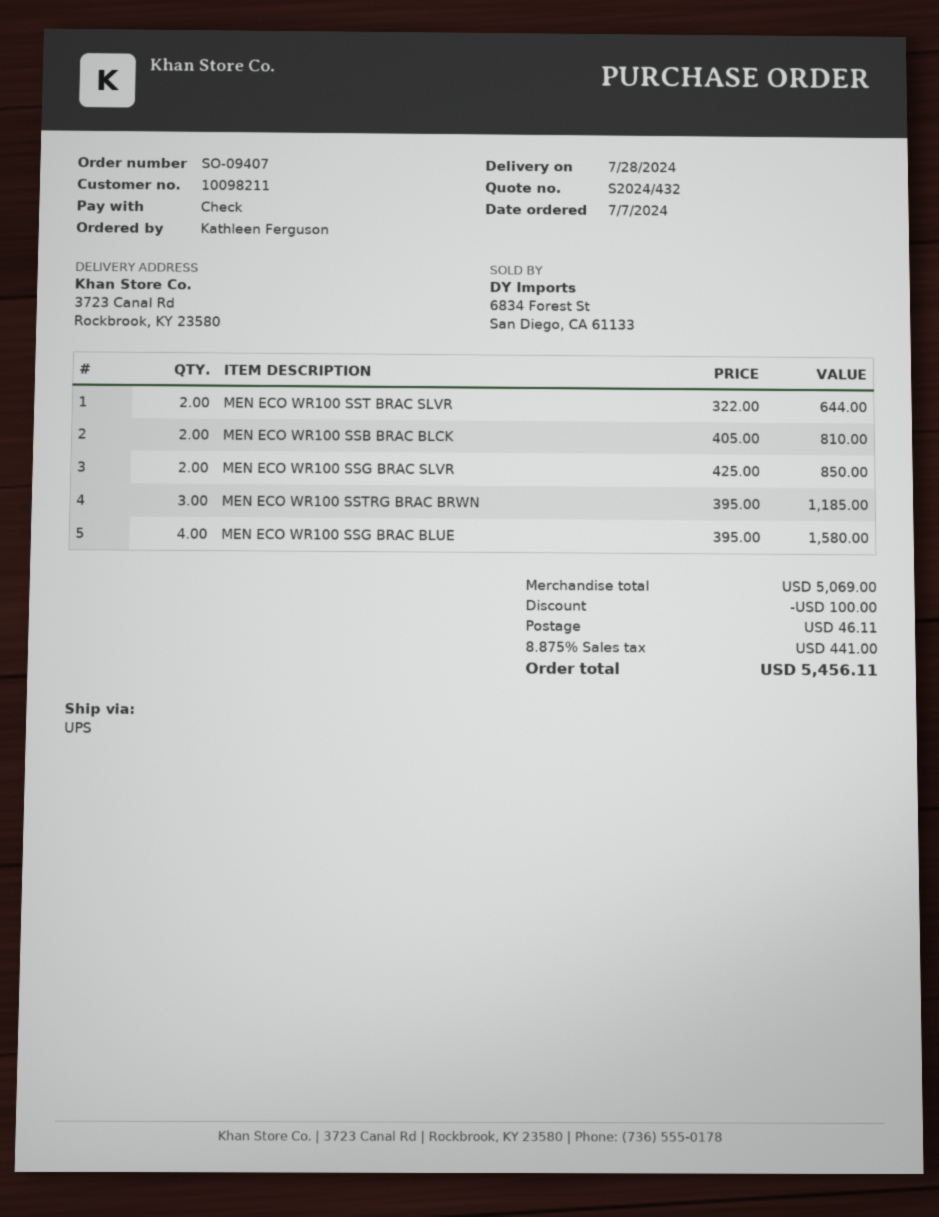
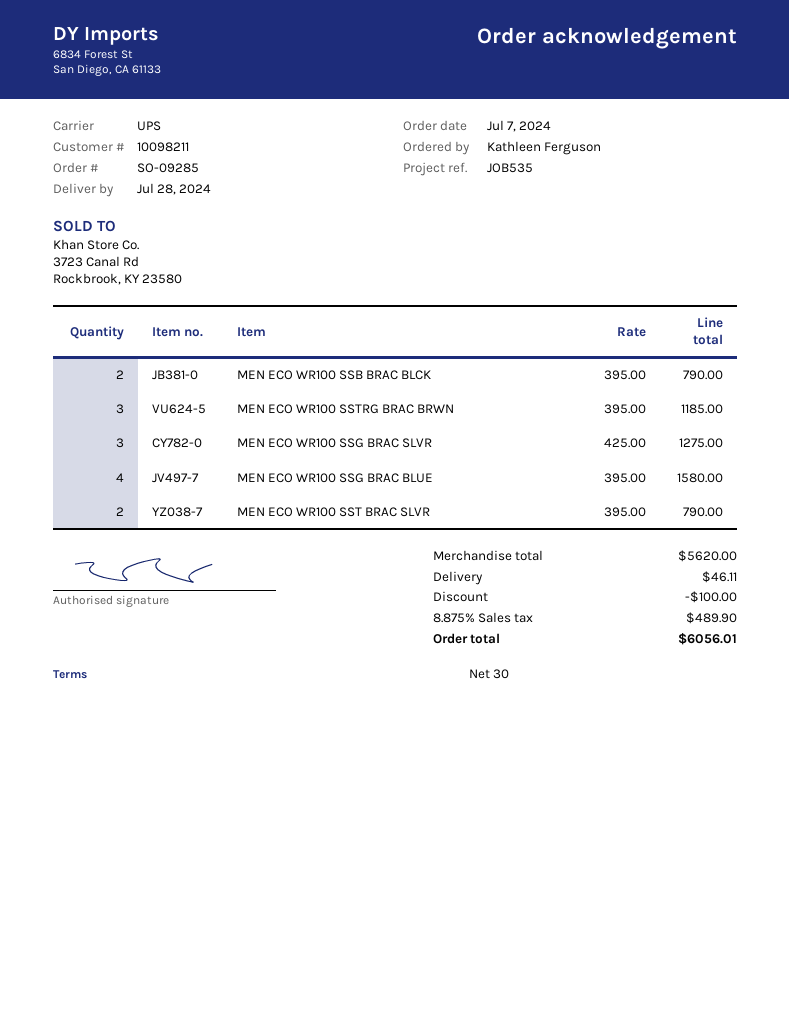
order number: SO-09407 -> SO-09285
MEN ECO WR100 SST BRAC SLVR: 2 x 322.00 = 644.00 -> 2 x 395.00 = 790.00
MEN ECO WR100 SSB BRAC BLCK: 2 x 405.00 = 810.00 -> 2 x 395.00 = 790.00
MEN ECO WR100 SSG BRAC SLVR: 2 x 425.00 = 850.00 -> 3 x 425.00 = 1275.00
subtotal: 5069.00 -> 5620.00
tax: 8.875% = 441.00 -> 8.875% = 489.90
total: 5456.11 -> 6056.01

